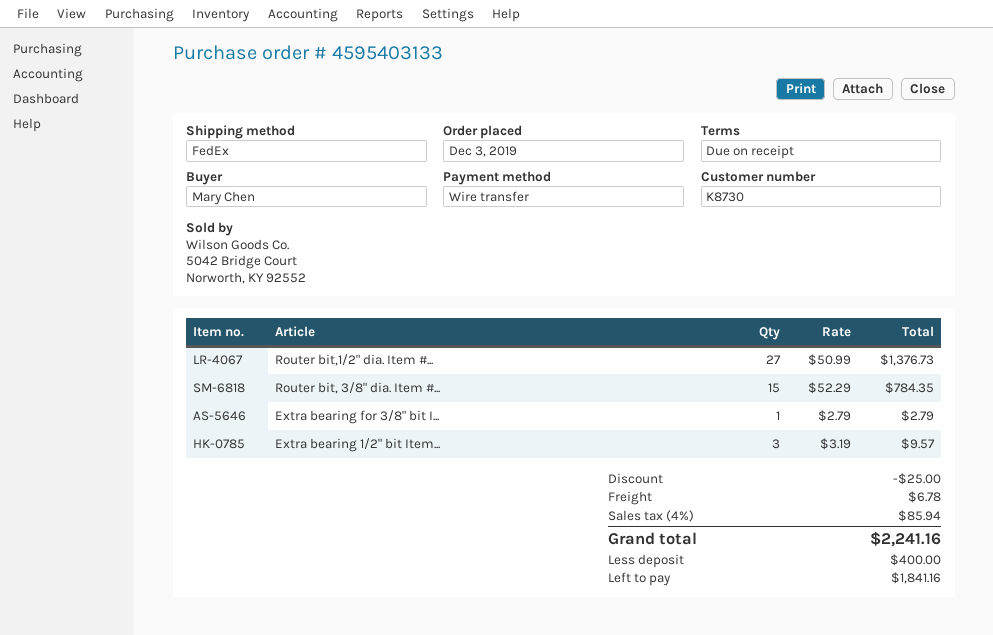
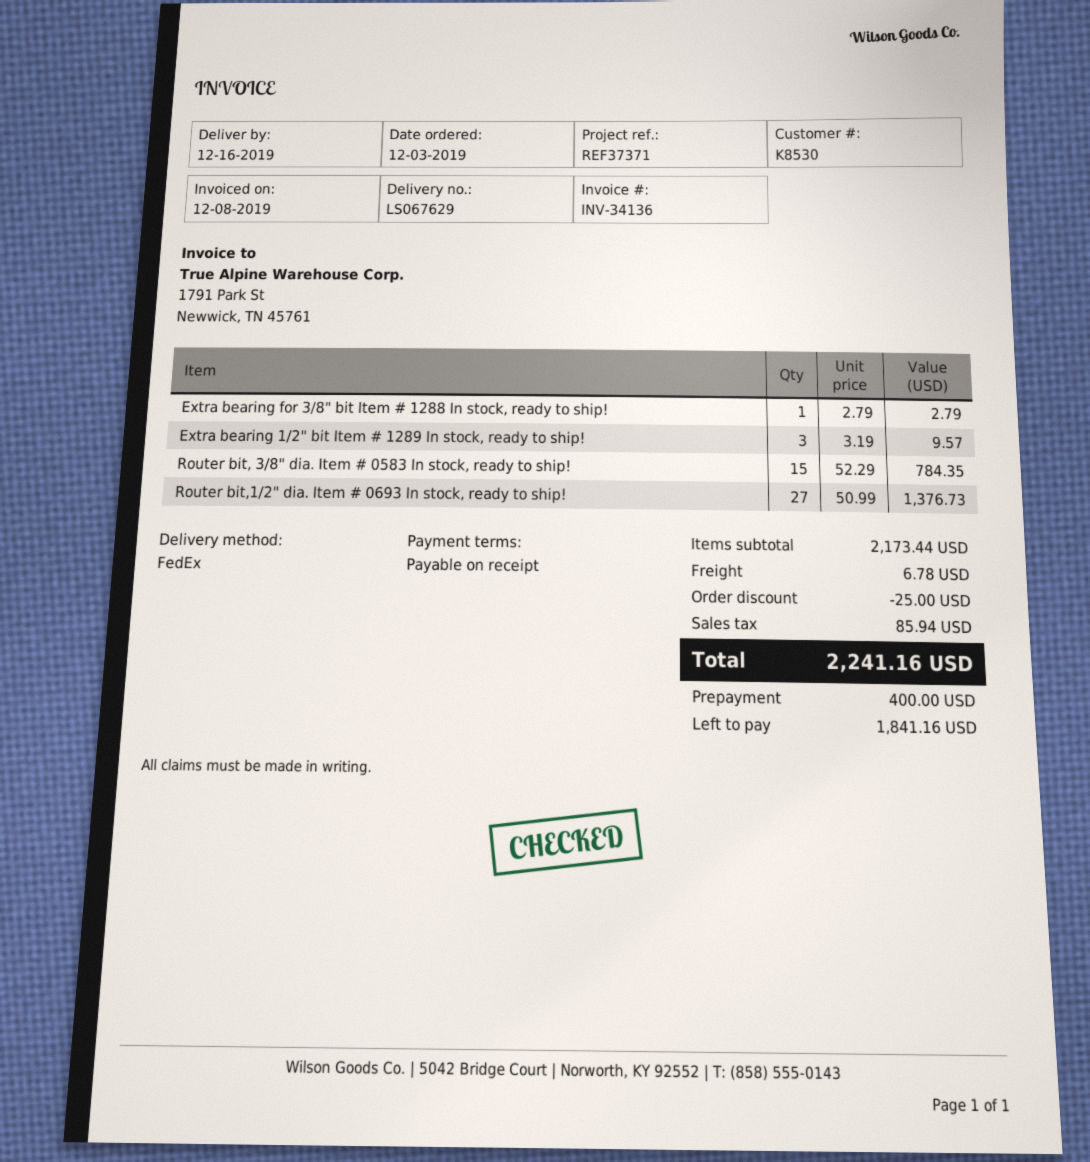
customer number: K8730 -> K8530

